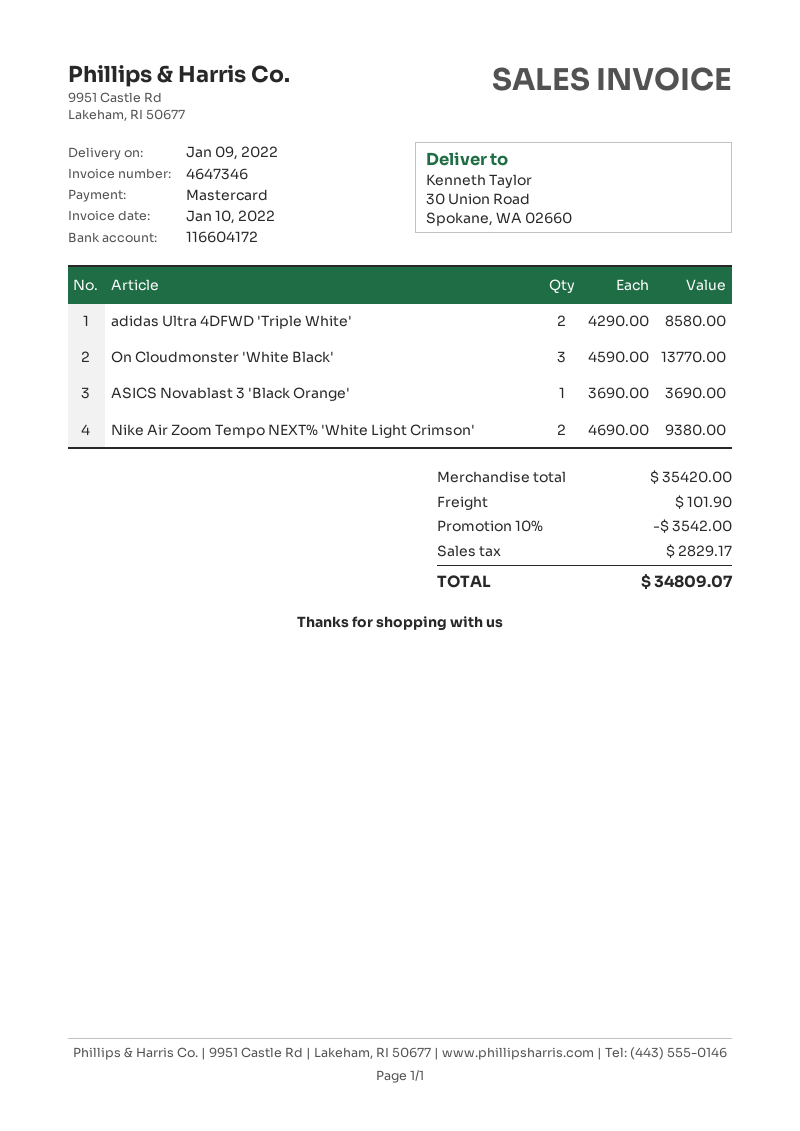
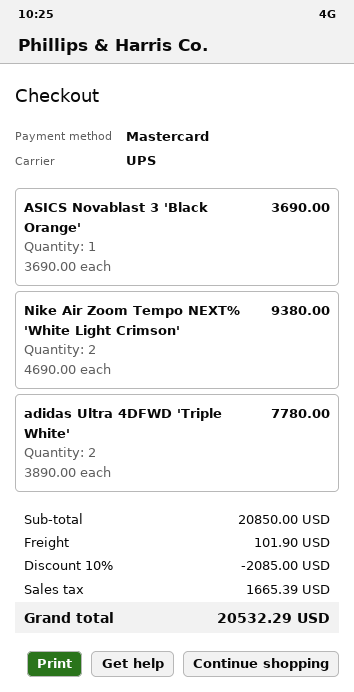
adidas Ultra 4DFWD 'Triple White': 2 x 4290.00 = 8580.00 -> 2 x 3890.00 = 7780.00
On Cloudmonster 'White Black': 3 x 4590.00 = 13770.00 -> none
subtotal: 35420.00 -> 20850.00
discount: 10% = 3542.00 -> 10% = 2085.00
tax: 2829.17 -> 1665.39
total: 34809.07 -> 20532.29

